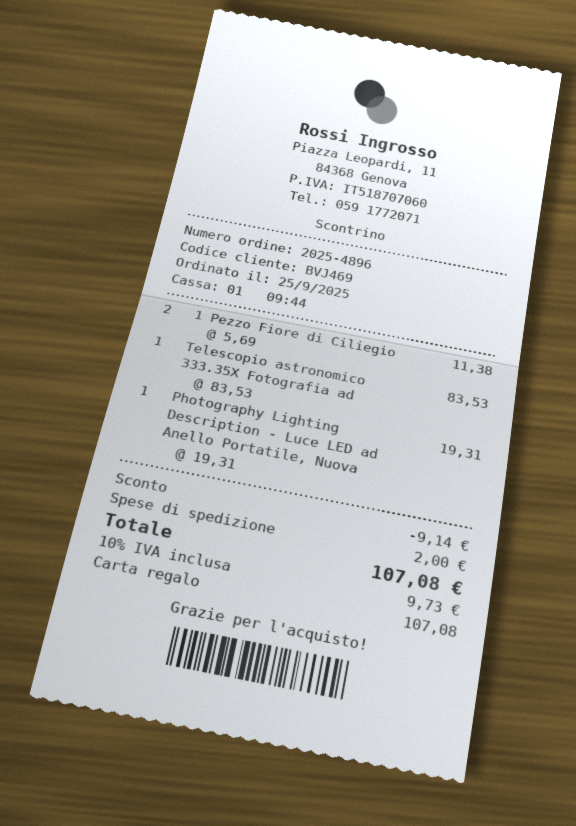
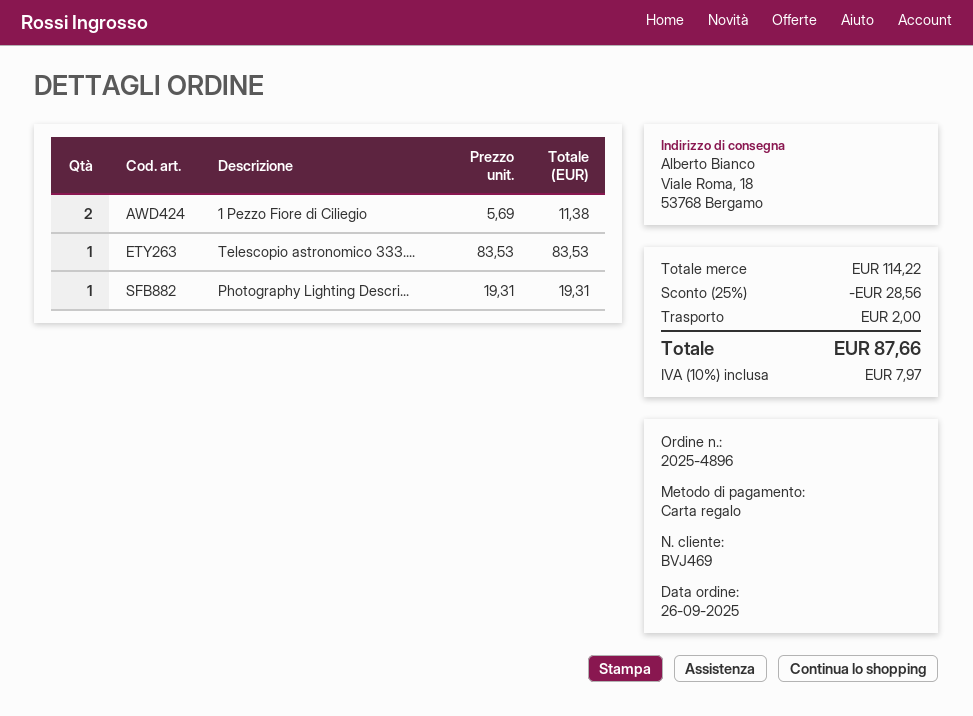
order date: 2025-09-25 -> 2025-09-26
discount: 9.14 -> 28.56
tax: 10% = 9.73 -> 10% = 7.97
total: 107.08 -> 87.66

